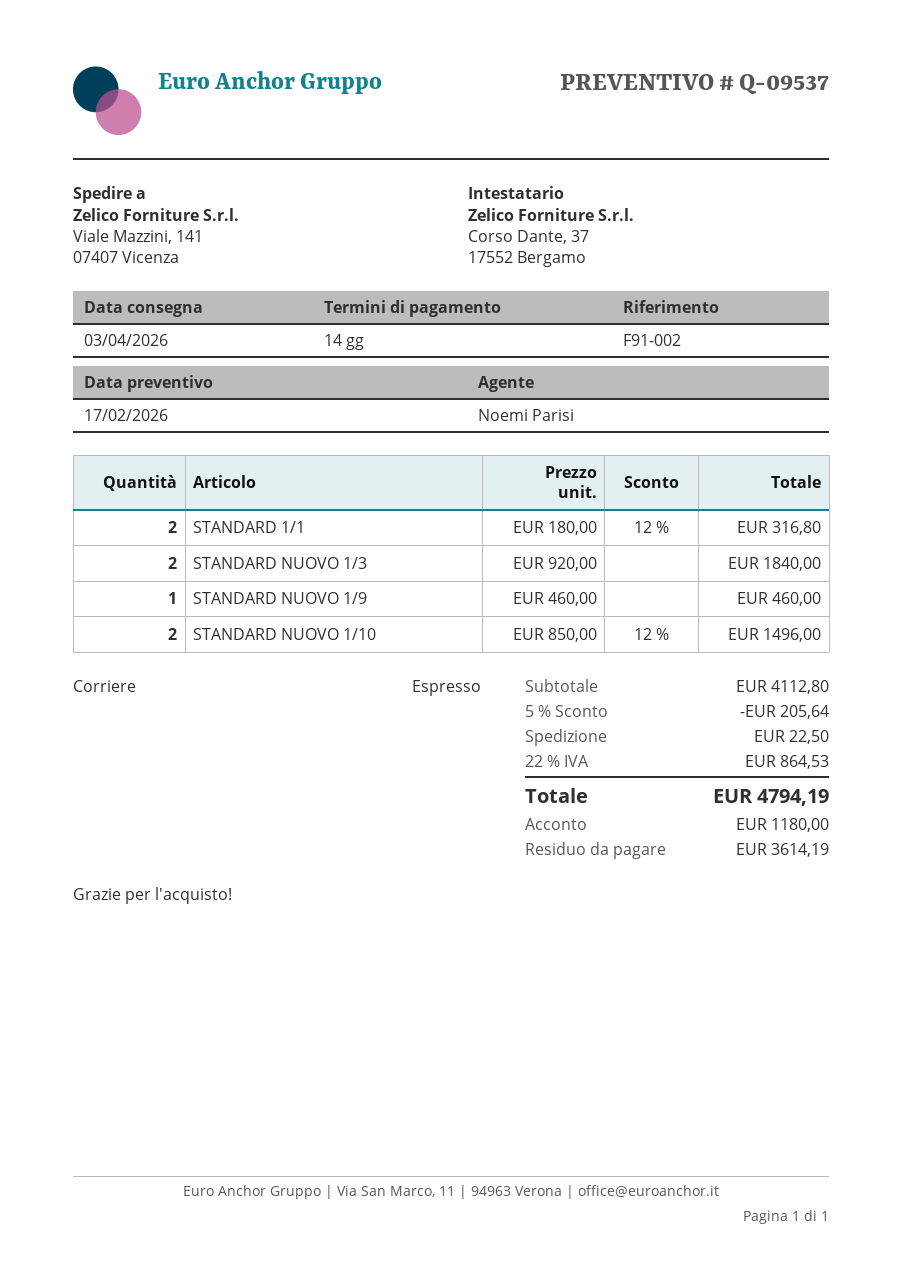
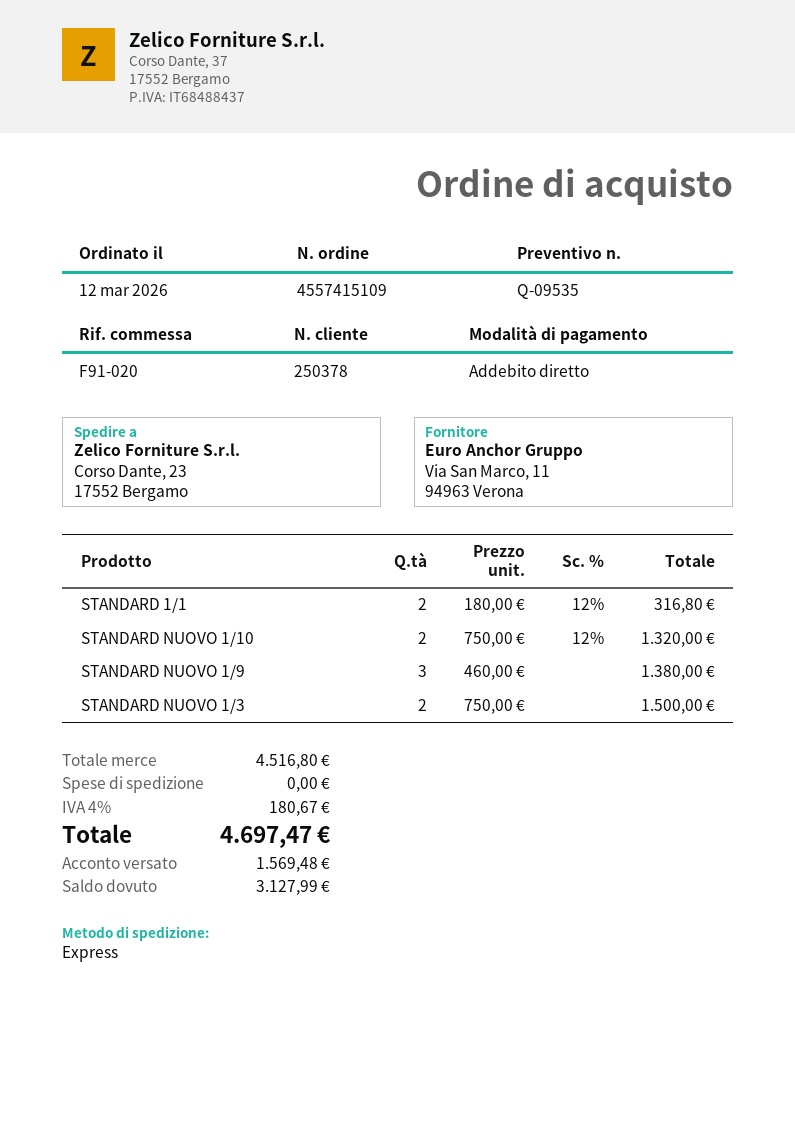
quote number: Q-09537 -> Q-09535
reference: F91-002 -> F91-020
ship to: Viale Mazzini, 141, 07407 Vicenza -> Corso Dante, 23, 17552 Bergamo
STANDARD NUOVO 1/3: 2 x 920.00 = 1840.00 -> 2 x 750.00 = 1500.00
STANDARD NUOVO 1/9: 1 x 460.00 = 460.00 -> 3 x 460.00 = 1380.00
STANDARD NUOVO 1/10: 2 x 850.00 - 12% = 1496.00 -> 2 x 750.00 - 12% = 1320.00
subtotal: 4112.80 -> 4516.80
discount: 5% = 205.64 -> none
shipping: 22.50 -> 0.00
tax: 22% = 864.53 -> 4% = 180.67
total: 4794.19 -> 4697.47
deposit: 1180.00 -> 1569.48
balance: 3614.19 -> 3127.99

